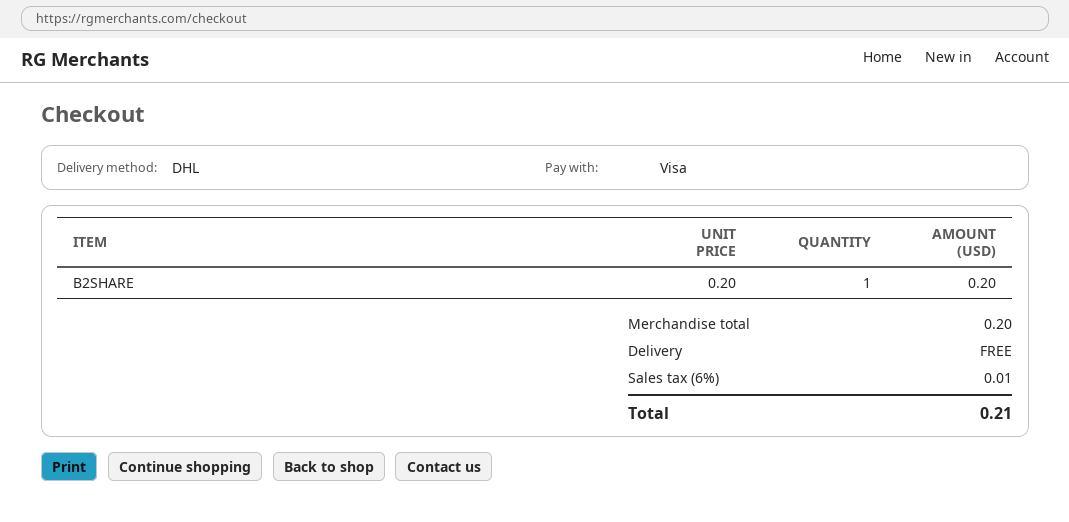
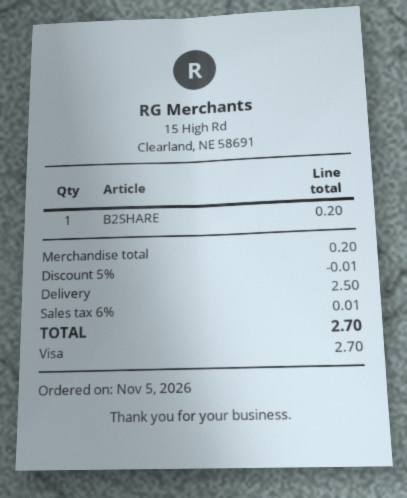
discount: none -> 5% = 0.01
shipping: 0.00 -> 2.50
total: 0.21 -> 2.70

